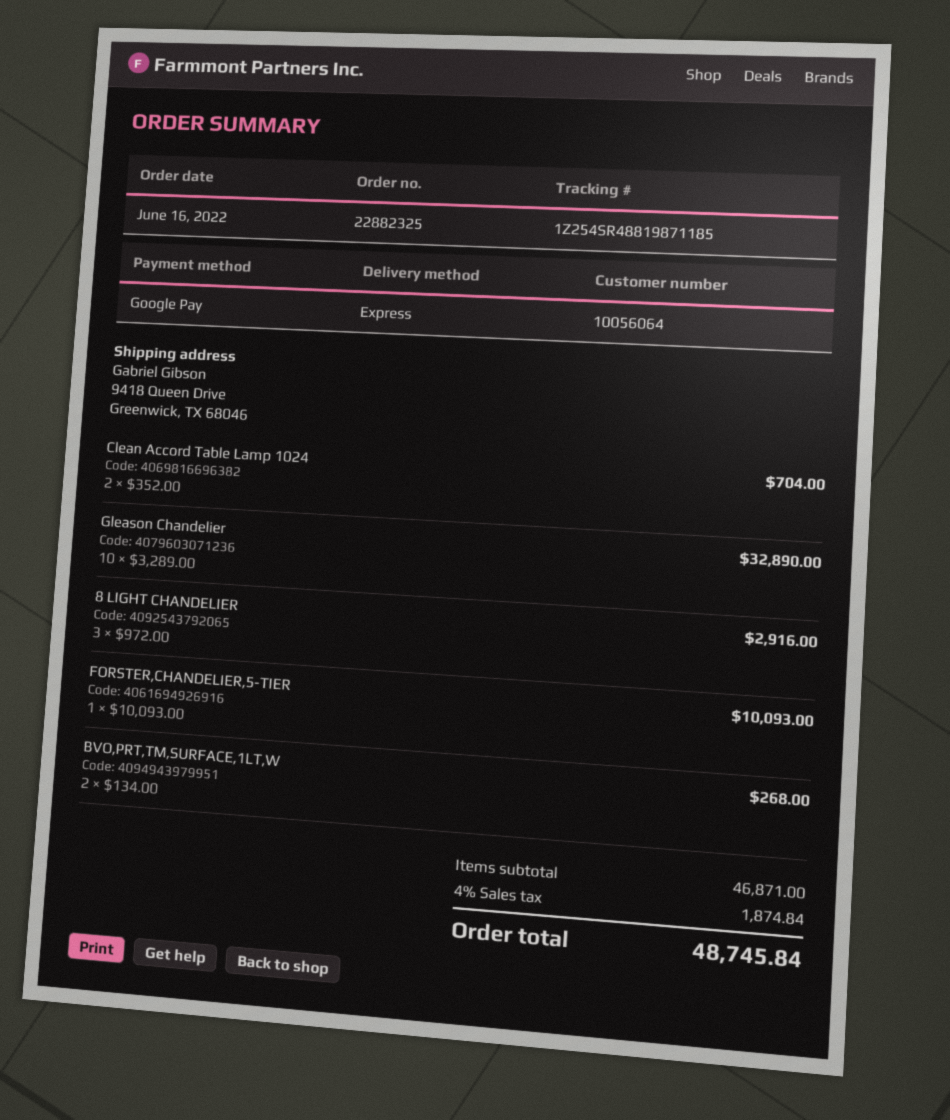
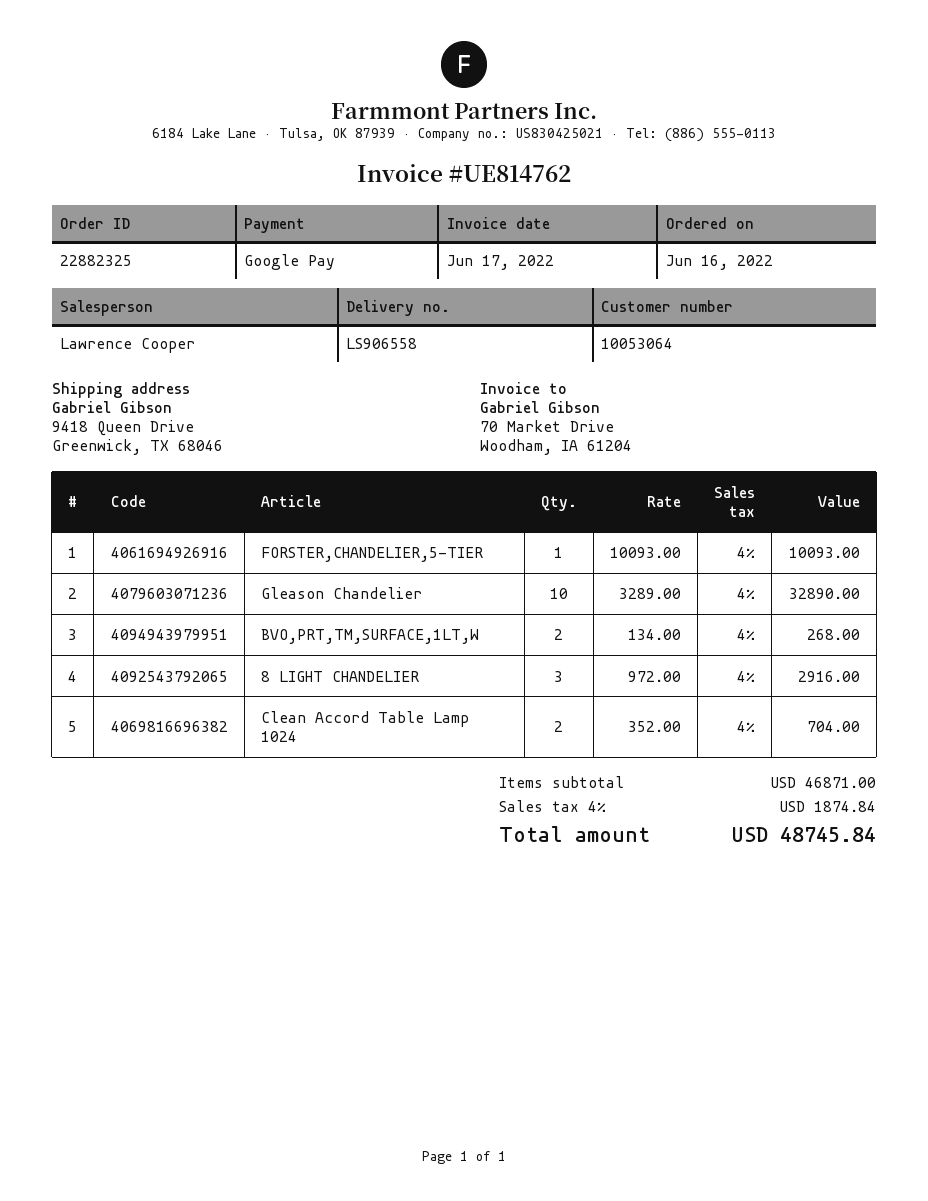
customer number: 10056064 -> 10053064

